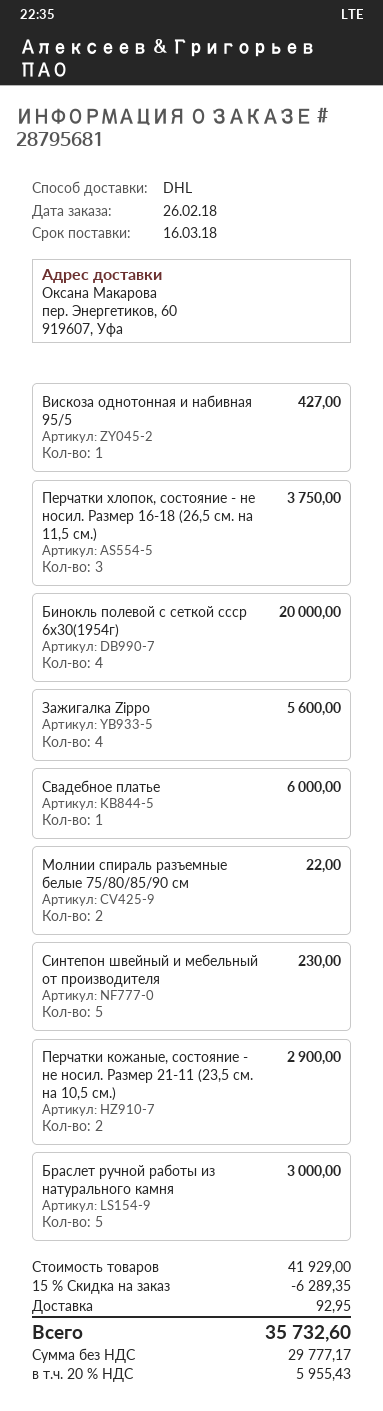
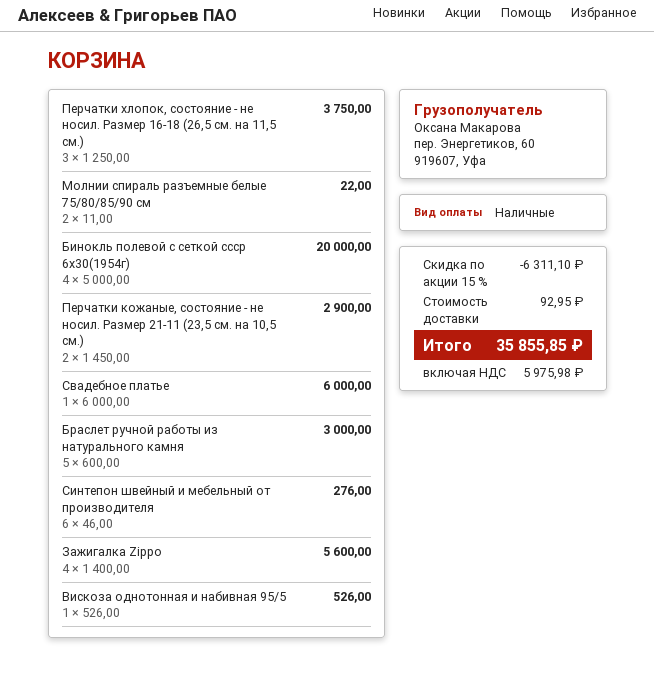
Вискоза однотонная и набивная 95/5: 1 for 427.00 -> 1 for 526.00
Синтепон швейный и мебельный от производителя: 5 for 230.00 -> 6 for 276.00
discount: 15% = 6289.35 -> 15% = 6311.10
tax: 5955.43 -> 5975.98
total: 35732.60 -> 35855.85

